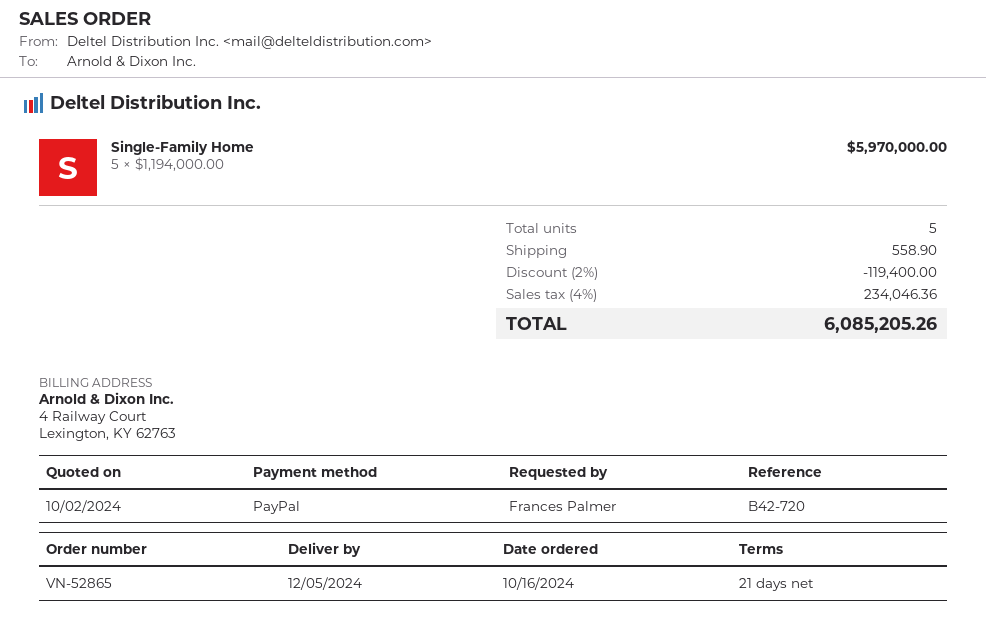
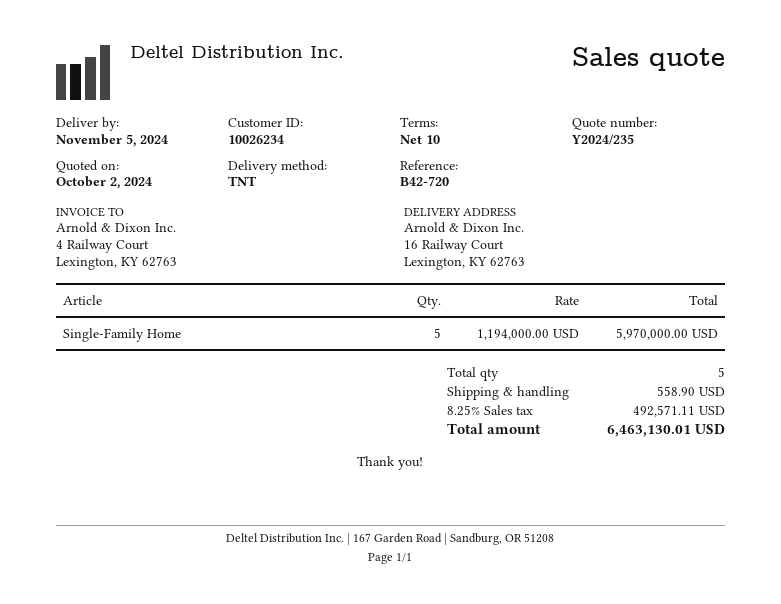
delivery date: 2024-12-05 -> 2024-11-05
payment terms: 21 days -> 10 days
discount: 2% = 119400.00 -> none
tax: 4% = 234046.36 -> 8.25% = 492571.11
total: 6085205.26 -> 6463130.01

